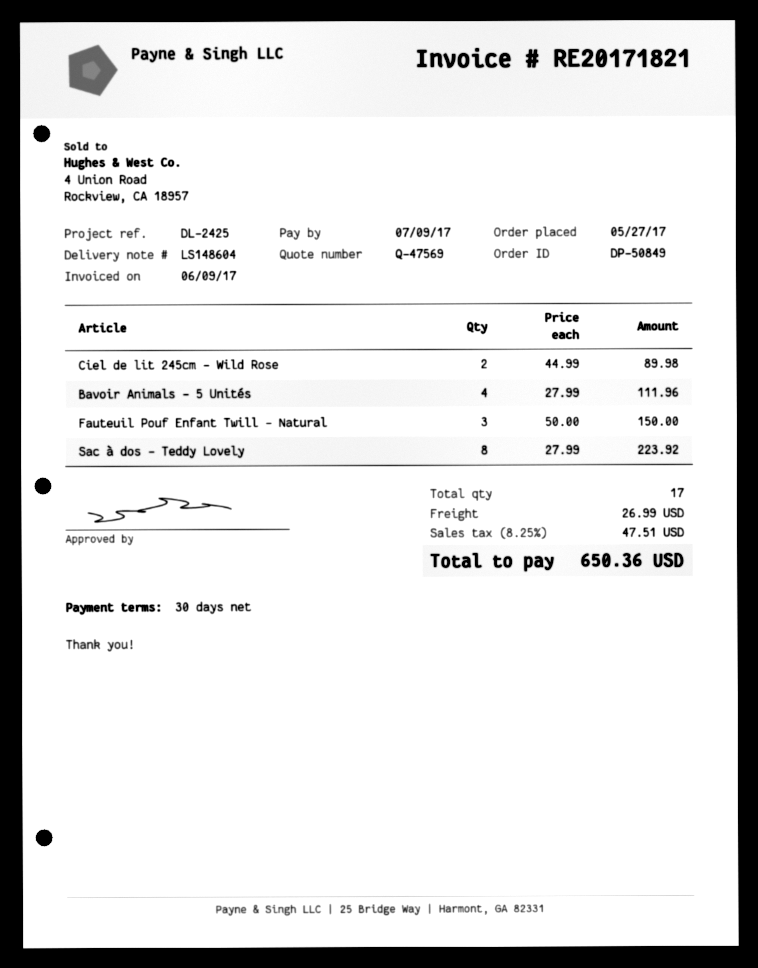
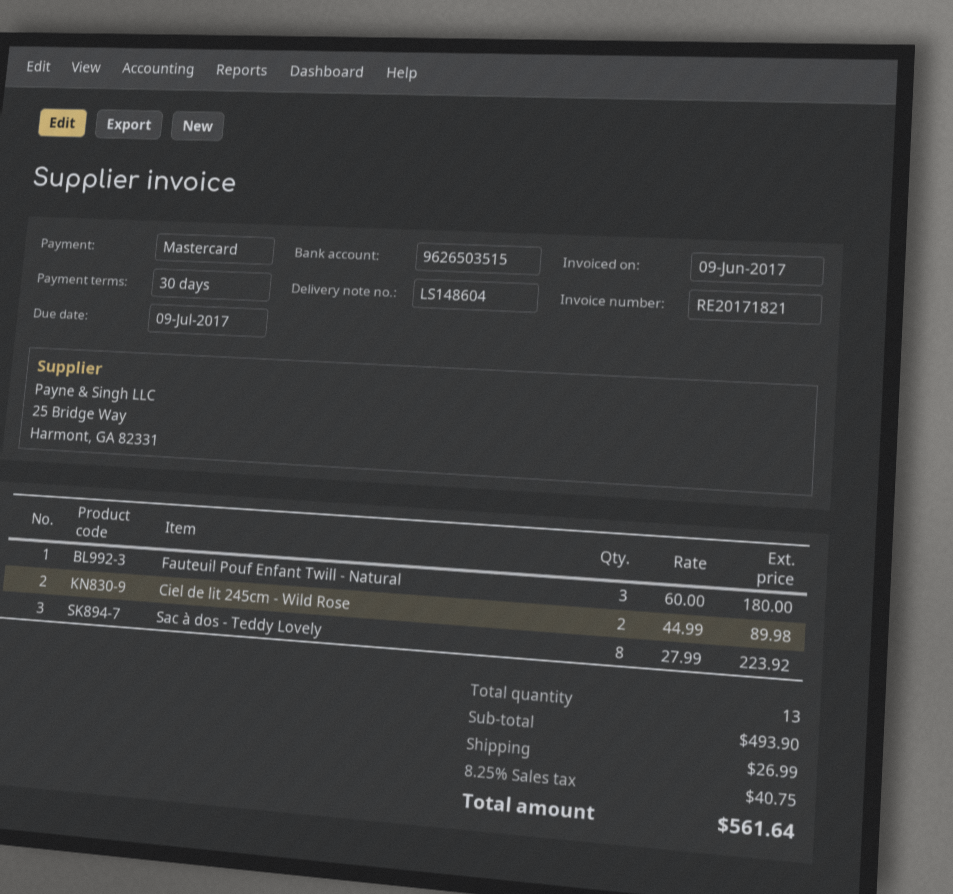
Bavoir Animals - 5 Unités: 4 x 27.99 = 111.96 -> none
Fauteuil Pouf Enfant Twill - Natural: 3 x 50.00 = 150.00 -> 3 x 60.00 = 180.00
total quantity: 17 -> 13
tax: 8.25% = 47.51 -> 8.25% = 40.75
total: 650.36 -> 561.64

